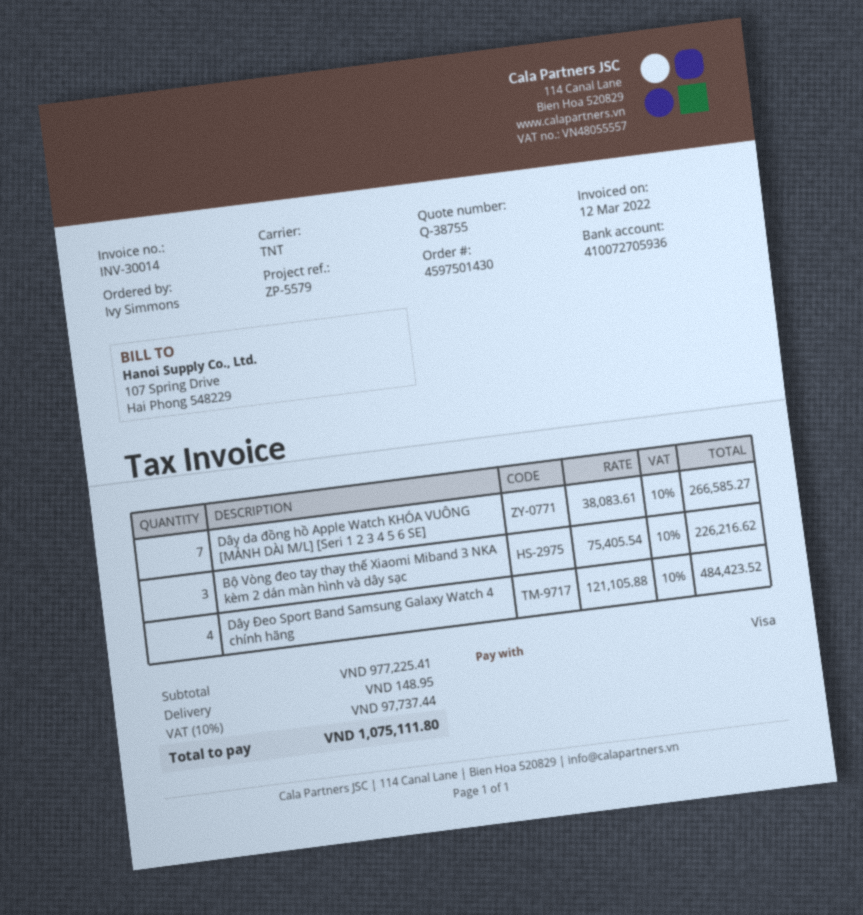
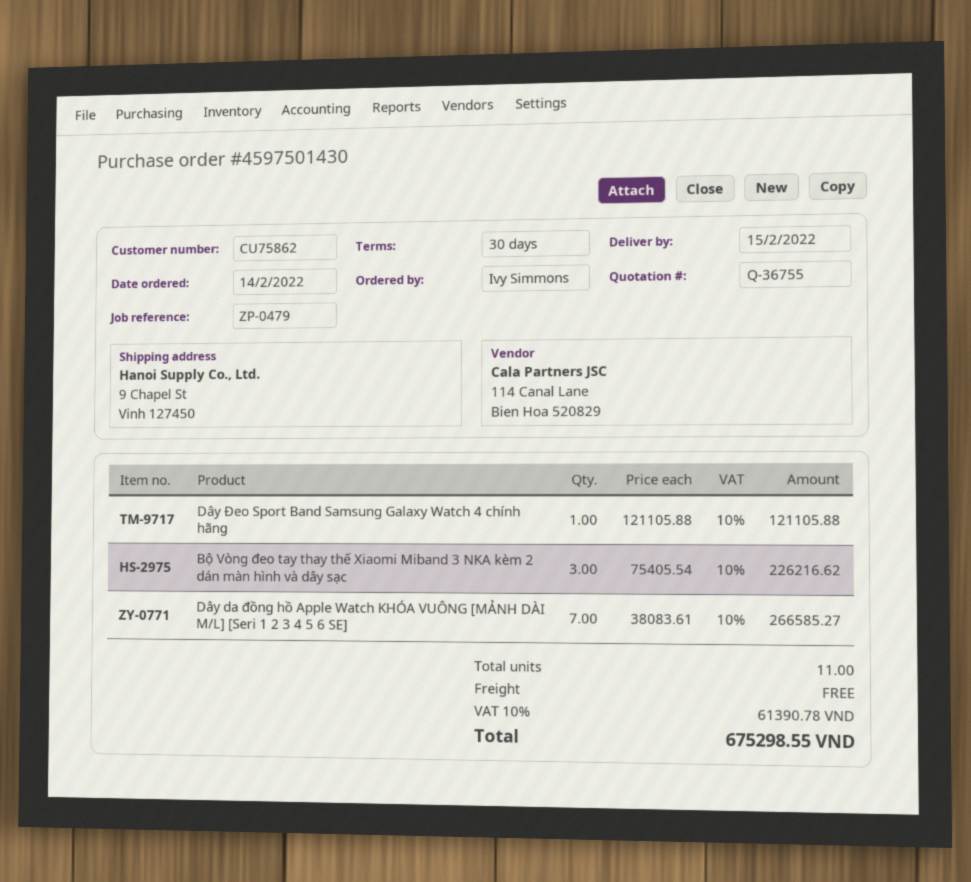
quote number: Q-38755 -> Q-36755
reference: ZP-5579 -> ZP-0479
Dây Đeo Sport Band Samsung Galaxy Watch 4 chính hãng: 4 x 121105.88 = 484423.52 -> 1 x 121105.88 = 121105.88
shipping: 148.95 -> 0.00
tax: 10% = 97737.44 -> 10% = 61390.78
total: 1075111.80 -> 675298.55

